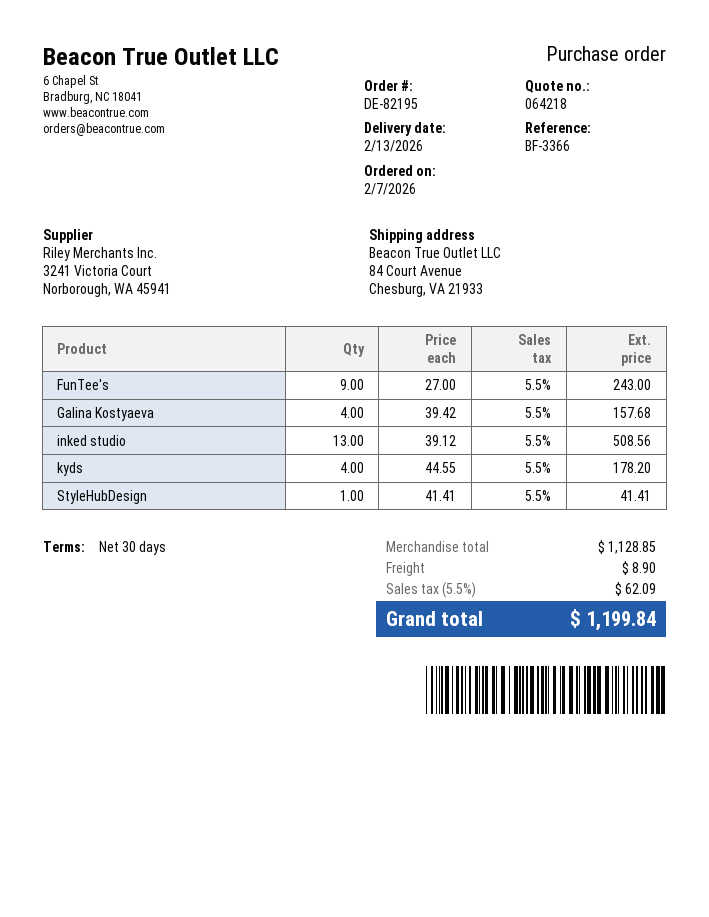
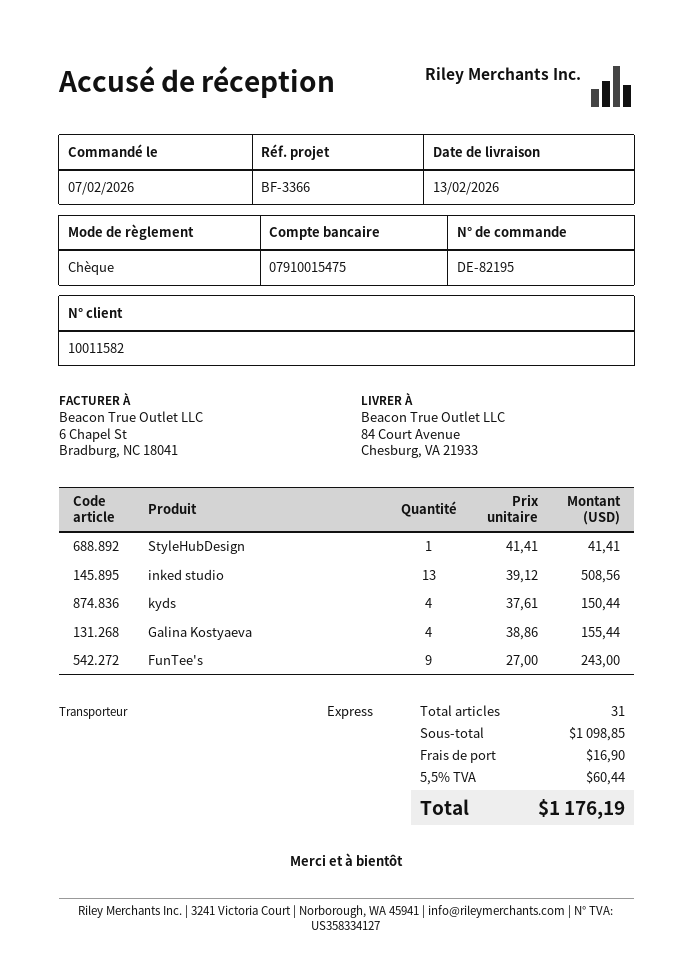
Galina Kostyaeva: 4 x 39.42 = 157.68 -> 4 x 38.86 = 155.44
kyds: 4 x 44.55 = 178.20 -> 4 x 37.61 = 150.44
subtotal: 1128.85 -> 1098.85
shipping: 8.90 -> 16.90
tax: 5.5% = 62.09 -> 5.5% = 60.44
total: 1199.84 -> 1176.19

